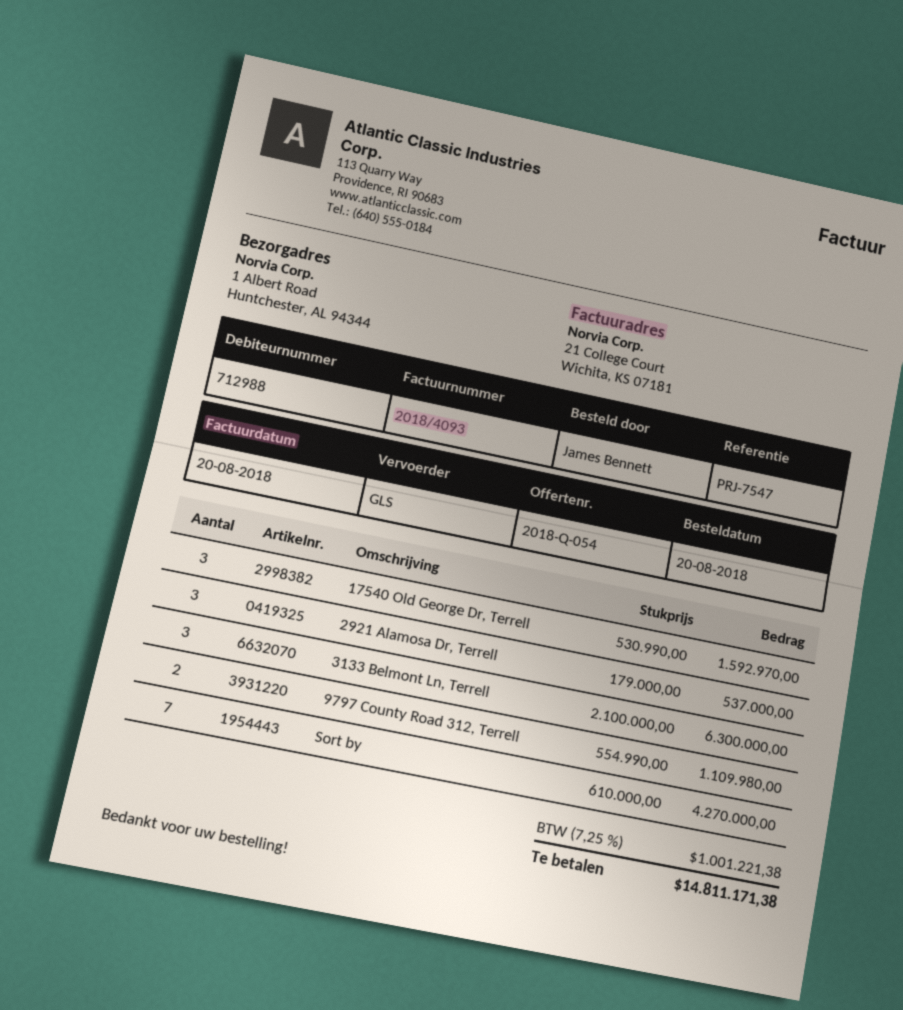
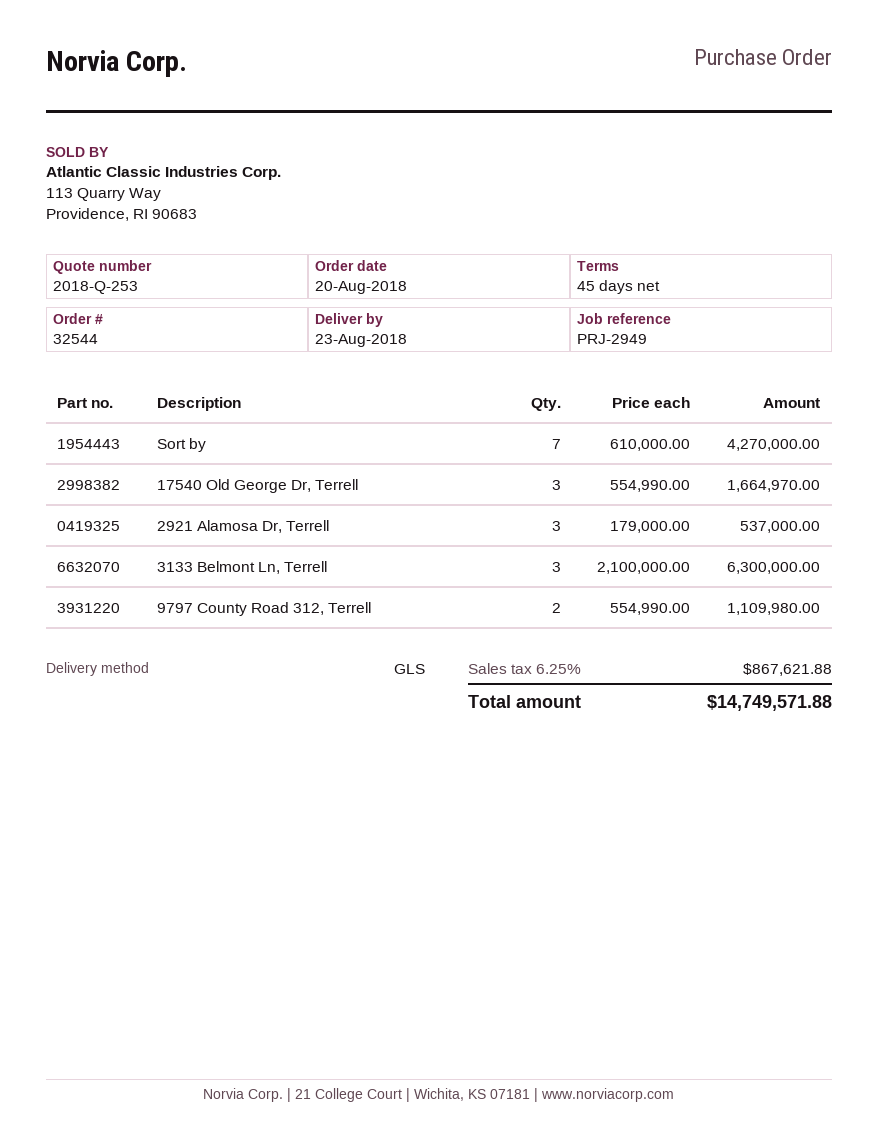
quote number: 2018-Q-054 -> 2018-Q-253
reference: PRJ-7547 -> PRJ-2949
17540 Old George Dr, Terrell: 3 x 530990.00 = 1592970.00 -> 3 x 554990.00 = 1664970.00
tax: 7.25% = 1001221.38 -> 6.25% = 867621.88
total: 14811171.38 -> 14749571.88

